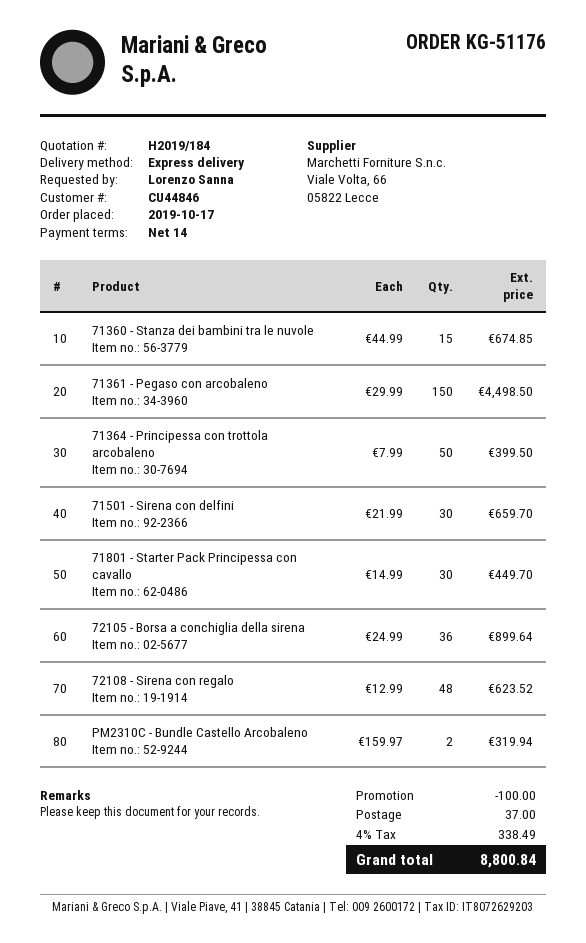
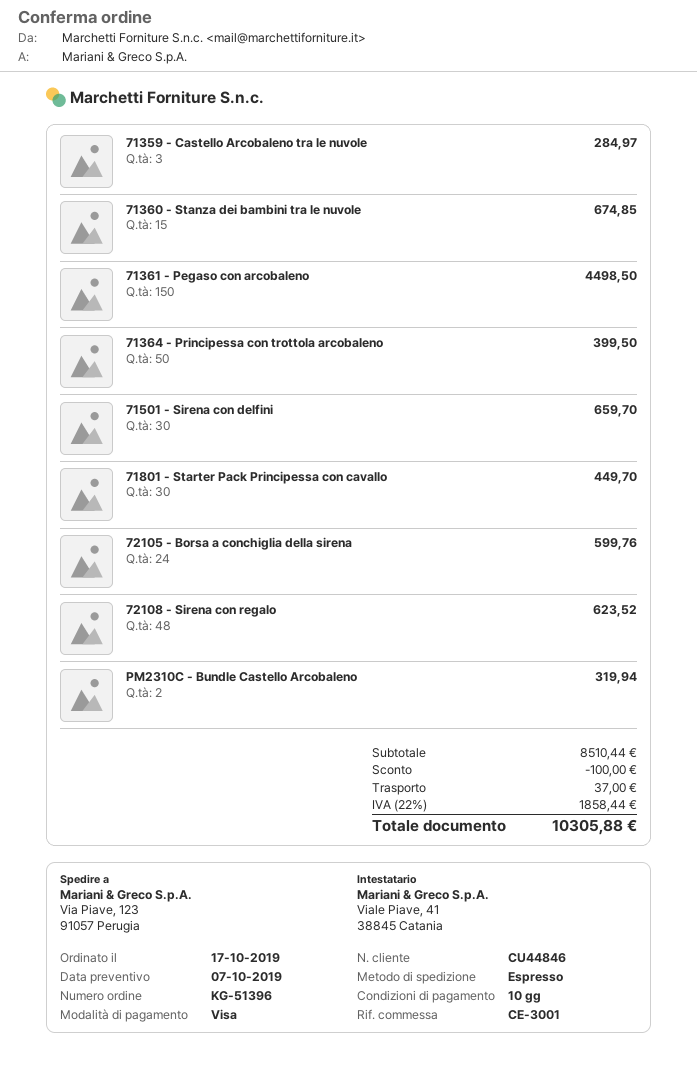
order number: KG-51176 -> KG-51396
payment terms: 14 days -> 10 days
72105 - Borsa a conchiglia della sirena: 36 for 899.64 -> 24 for 599.76
71359 - Castello Arcobaleno tra le nuvole: none -> 3 for 284.97
tax: 4% = 338.49 -> 22% = 1858.44
total: 8800.84 -> 10305.88

